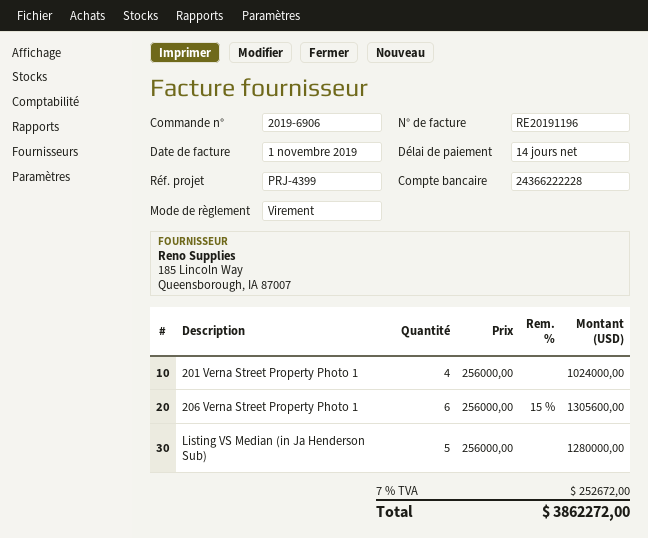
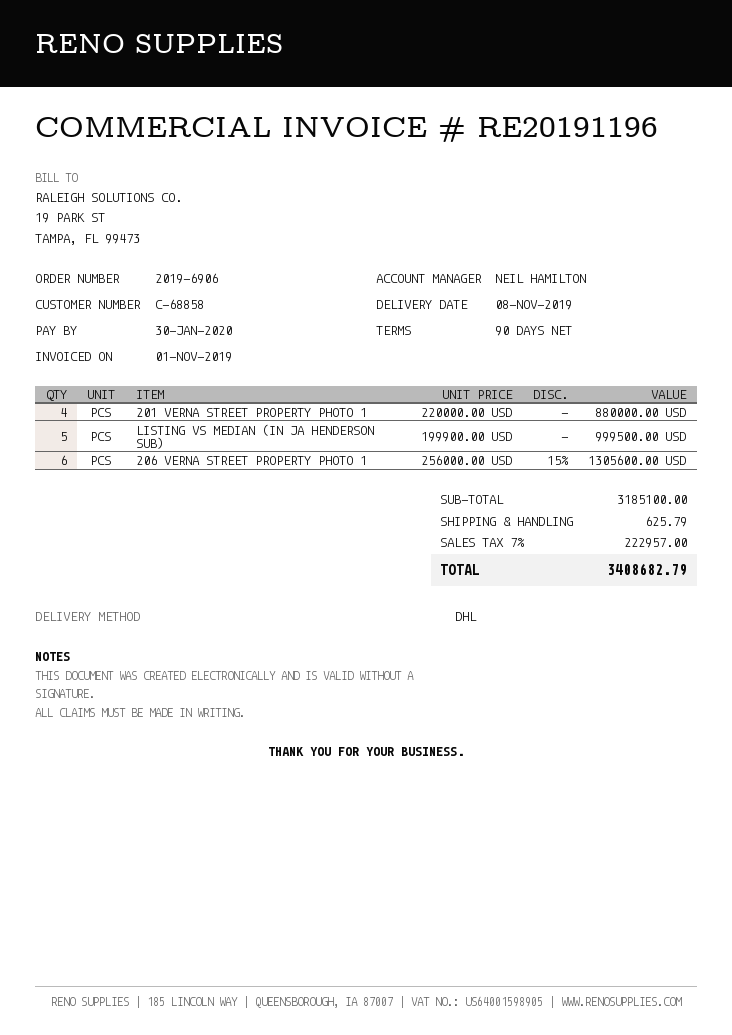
payment terms: 14 days -> 90 days
201 Verna Street Property Photo 1: 4 x 256000.00 = 1024000.00 -> 4 x 220000.00 = 880000.00
Listing VS Median (in Ja Henderson Sub): 5 x 256000.00 = 1280000.00 -> 5 x 199900.00 = 999500.00
shipping: none -> 625.79
tax: 7% = 252672.00 -> 7% = 222957.00
total: 3862272.00 -> 3408682.79

